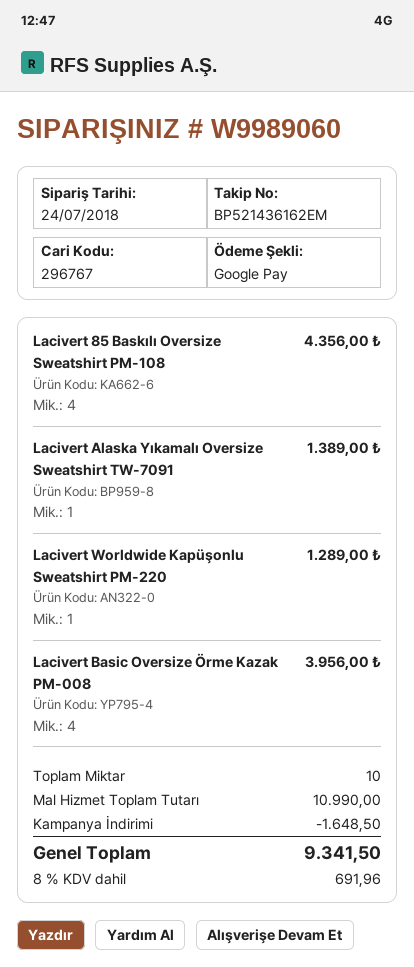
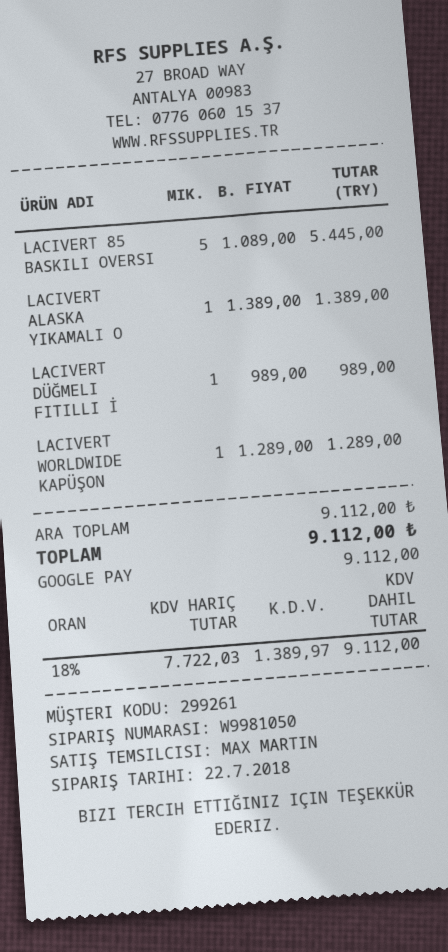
order number: W9989060 -> W9981050
order date: 2018-07-24 -> 2018-07-22
customer number: 296767 -> 299261
Lacivert 85 Baskılı Oversize Sweatshirt PM-108: 4 for 4356.00 -> 5 for 5445.00
Lacivert Basic Oversize Örme Kazak PM-008: 4 for 3956.00 -> none
LACIVERT DÜĞMELI FITILLI İ: none -> 1 for 989.00
subtotal: 10990.00 -> 9112.00
discount: 1648.50 -> none
tax: 8% = 691.96 -> 18% = 1389.97
total: 9341.50 -> 9112.00

